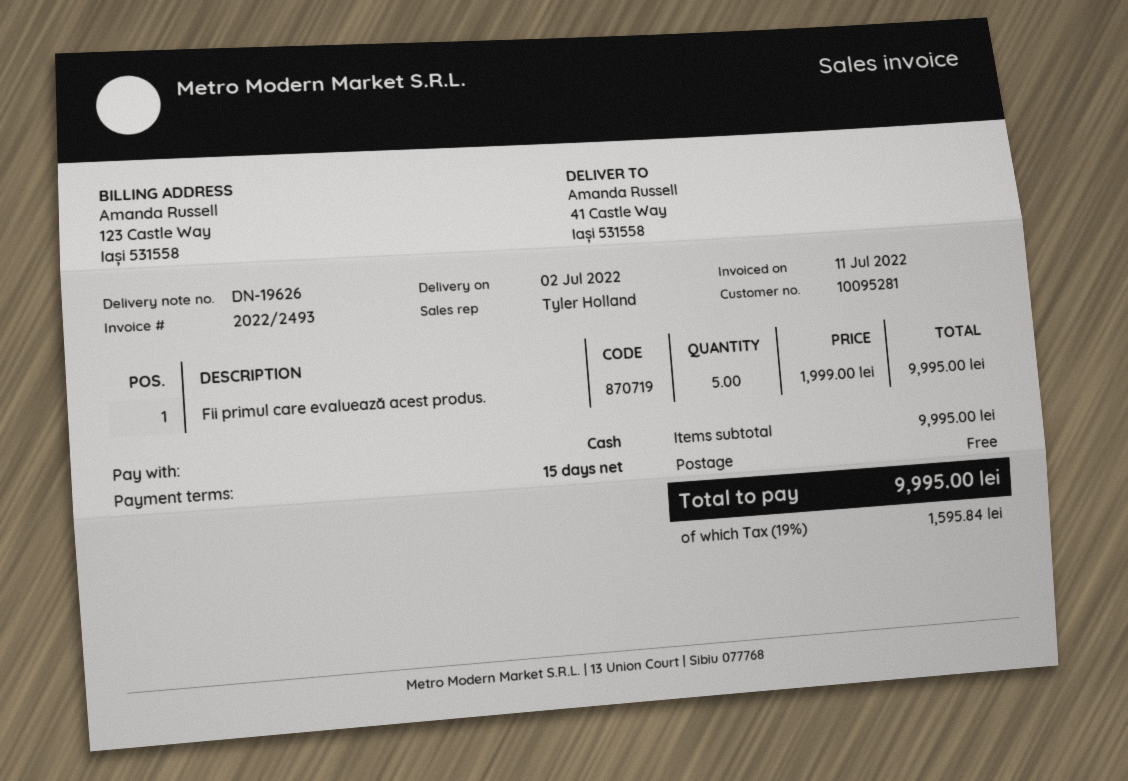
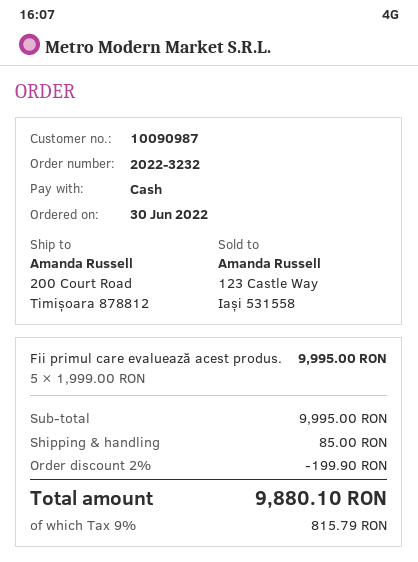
customer number: 10095281 -> 10090987
ship to: 41 Castle Way, Iași 531558 -> 200 Court Road, Timișoara 878812
discount: none -> 2% = 199.90
shipping: 0.00 -> 85.00
tax: 19% = 1595.84 -> 9% = 815.79
total: 9995.00 -> 9880.10

